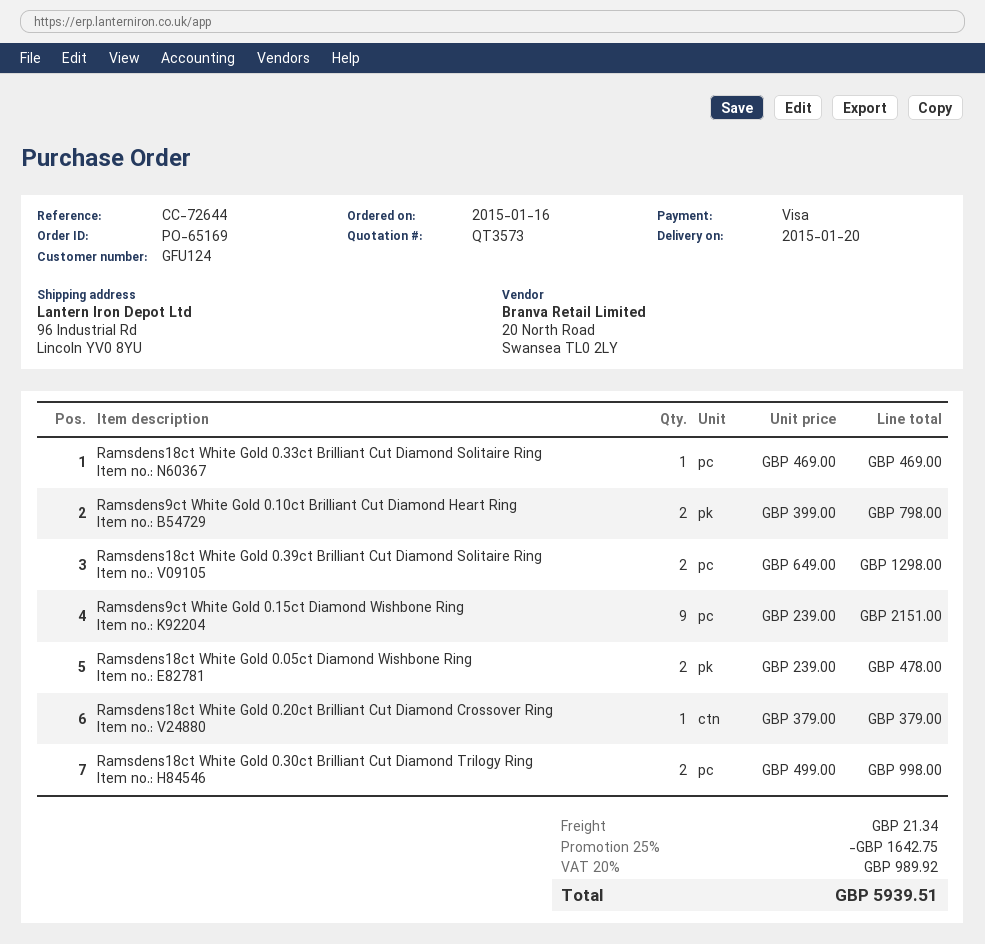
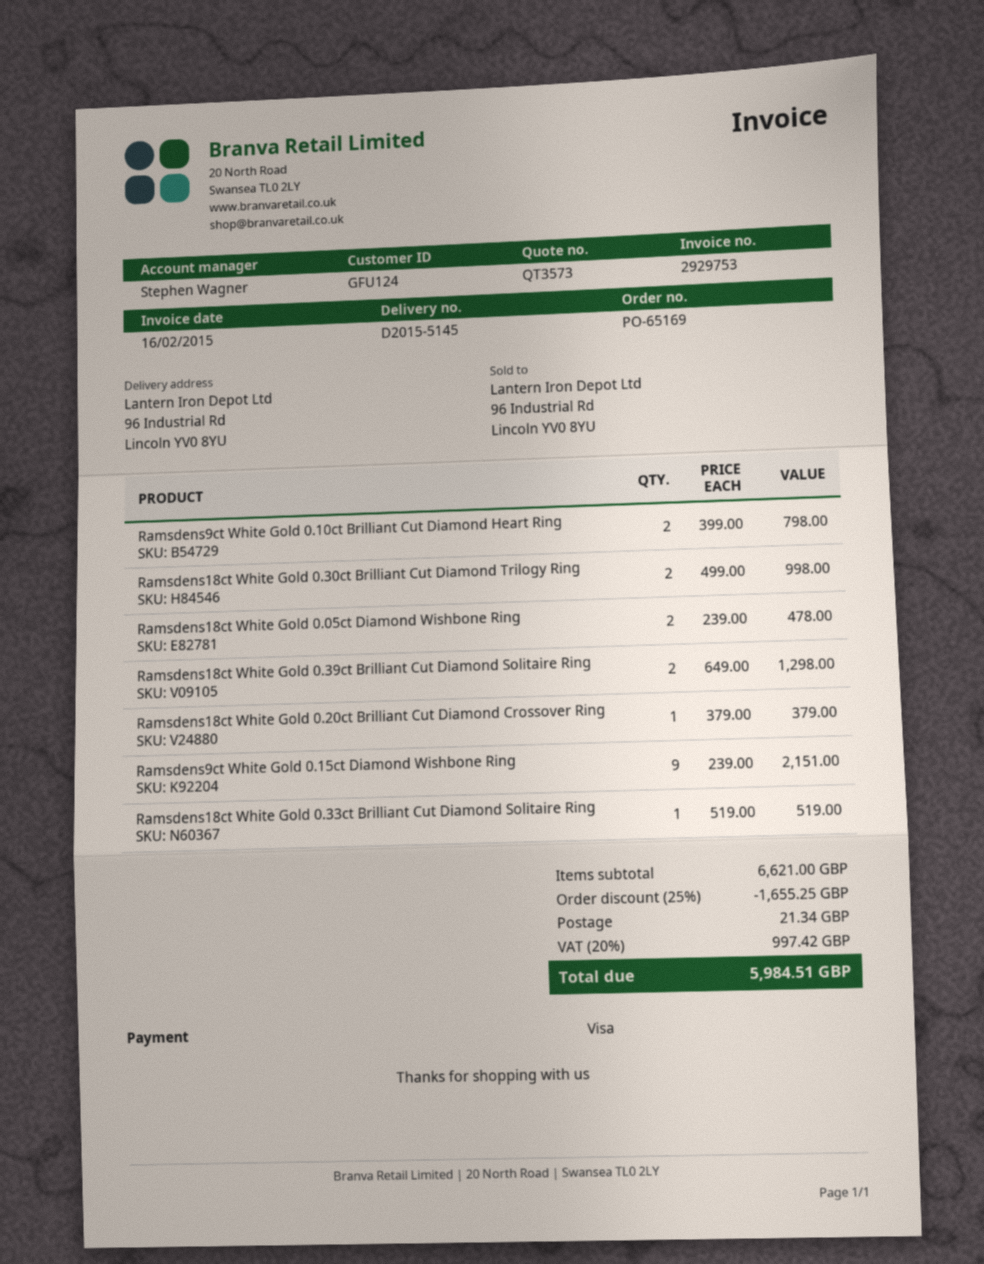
Ramsdens18ct White Gold 0.33ct Brilliant Cut Diamond Solitaire Ring: 1 x 469.00 = 469.00 -> 1 x 519.00 = 519.00
discount: 25% = 1642.75 -> 25% = 1655.25
tax: 20% = 989.92 -> 20% = 997.42
total: 5939.51 -> 5984.51

